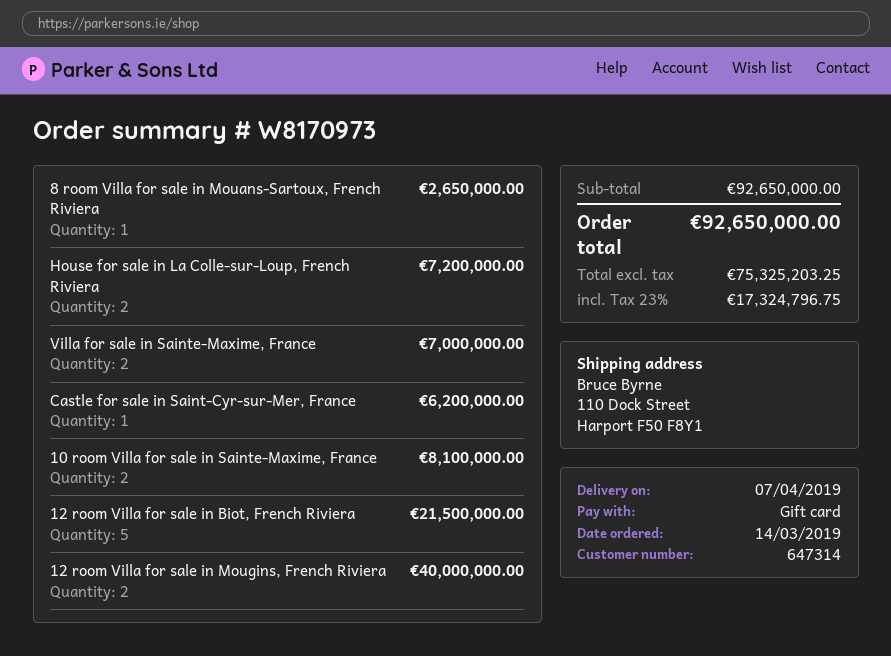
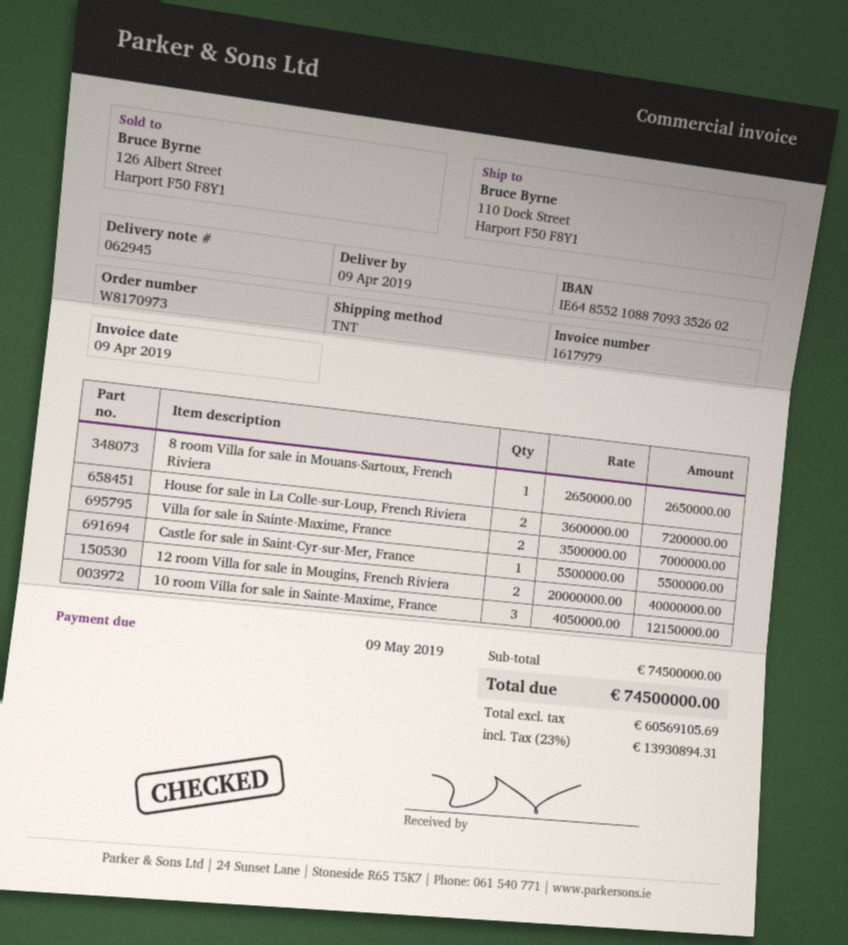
delivery date: 2019-04-07 -> 2019-04-09
Castle for sale in Saint-Cyr-sur-Mer, France: 1 for 6200000.00 -> 1 for 5500000.00
10 room Villa for sale in Sainte-Maxime, France: 2 for 8100000.00 -> 3 for 12150000.00
12 room Villa for sale in Biot, French Riviera: 5 for 21500000.00 -> none
subtotal: 92650000.00 -> 74500000.00
net: 75325203.25 -> 60569105.69
tax: 23% = 17324796.75 -> 23% = 13930894.31
total: 92650000.00 -> 74500000.00

